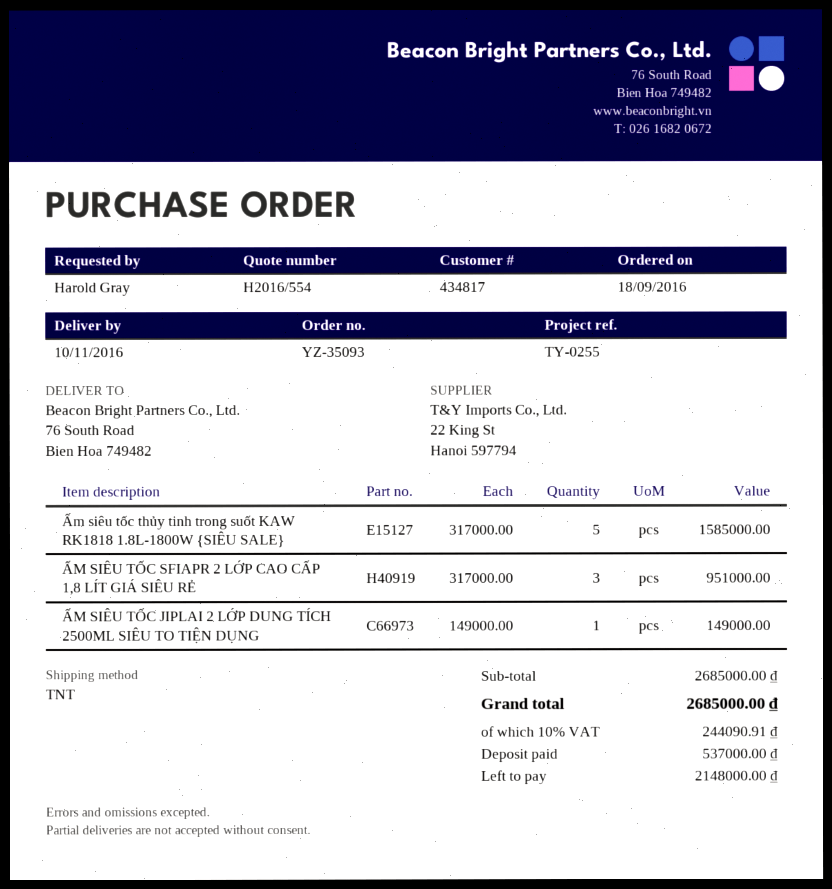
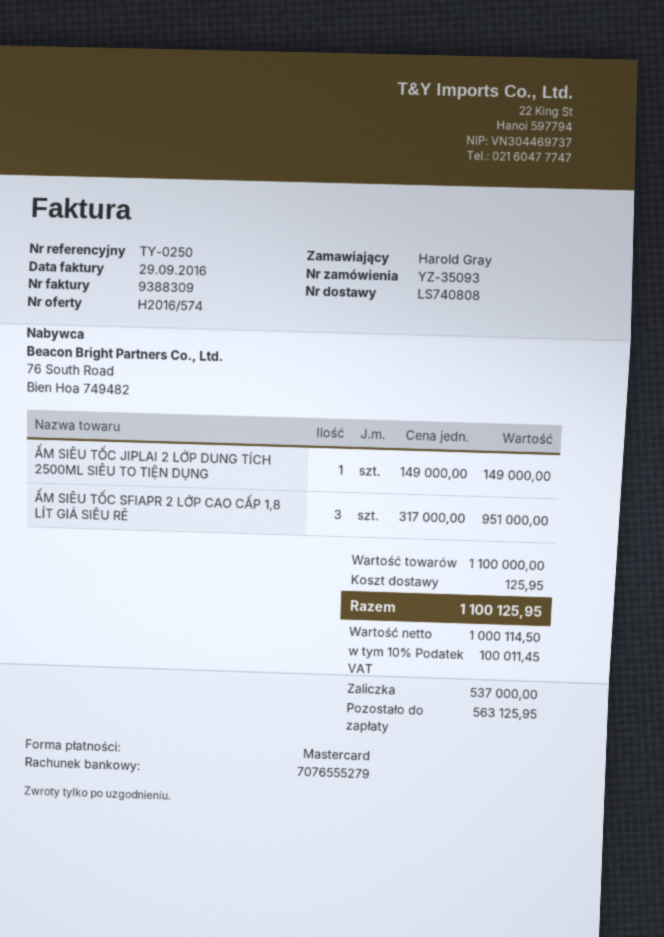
quote number: H2016/554 -> H2016/574
reference: TY-0255 -> TY-0250
Ấm siêu tốc thủy tinh trong suốt KAW RK1818 1.8L-1800W {SIÊU SALE}: 5 x 317000.00 = 1585000.00 -> none
subtotal: 2685000.00 -> 1100000.00
shipping: none -> 125.95
tax: 10% = 244090.91 -> 10% = 100011.45
total: 2685000.00 -> 1100125.95
balance: 2148000.00 -> 563125.95

